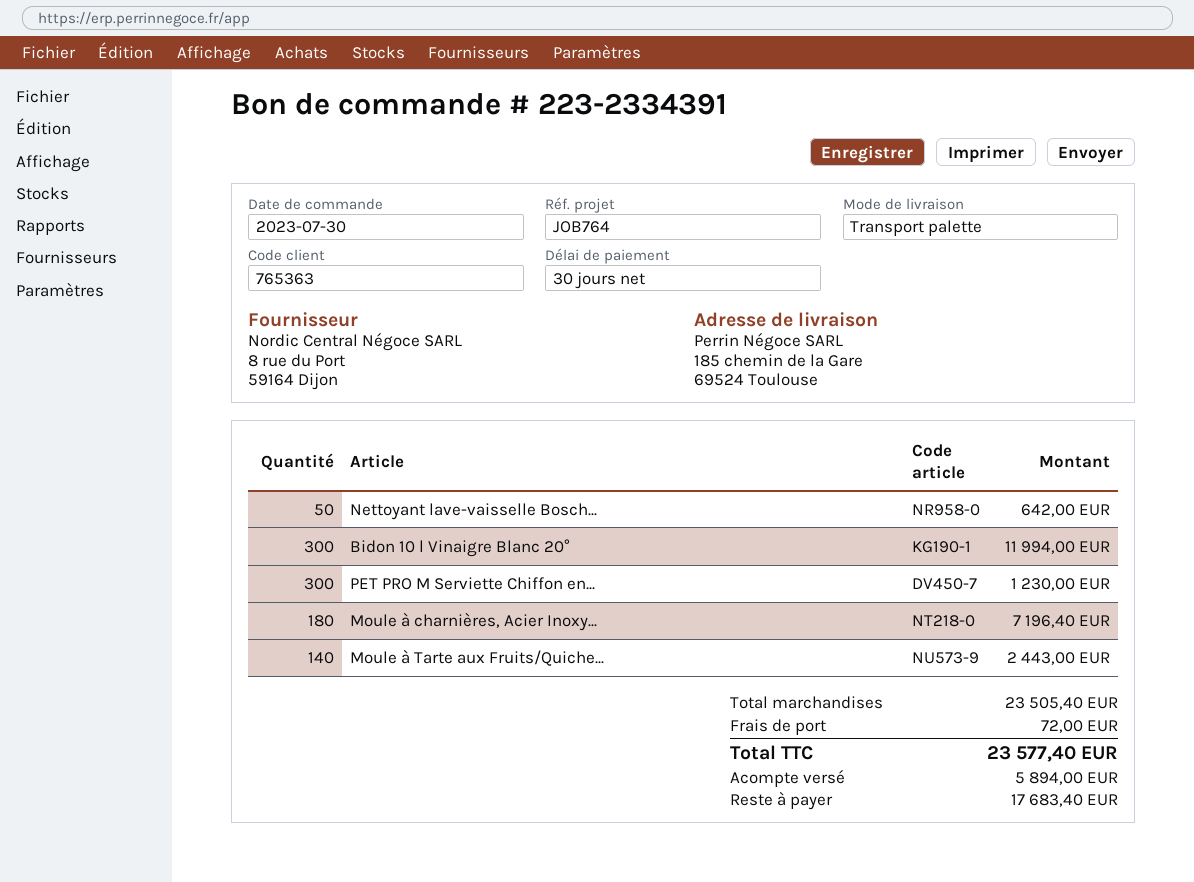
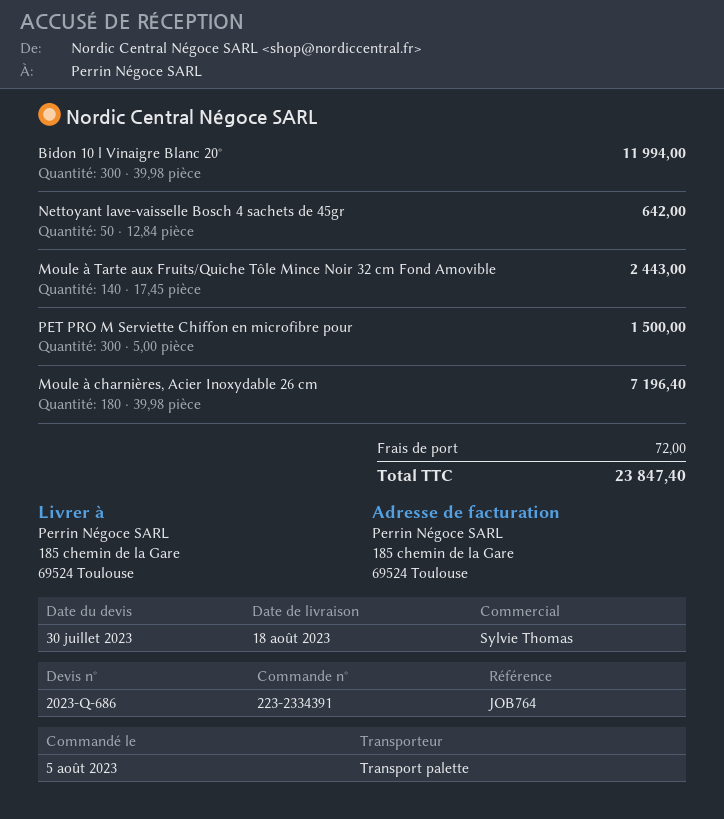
order date: 2023-07-30 -> 2023-08-05
PET PRO M Serviette Chiffon en...: 300 for 1230.00 -> 300 for 1500.00
total: 23577.40 -> 23847.40

